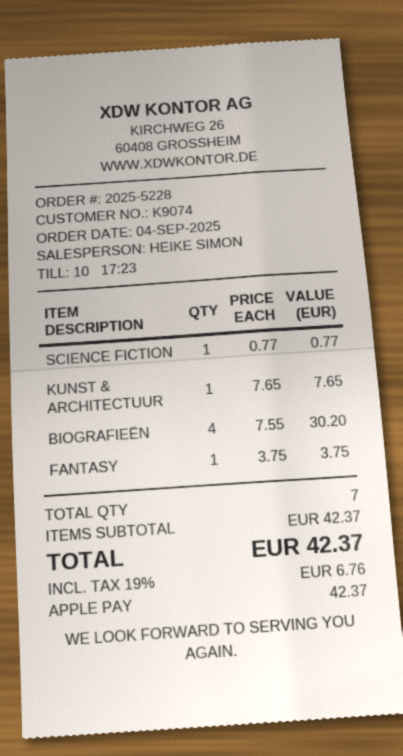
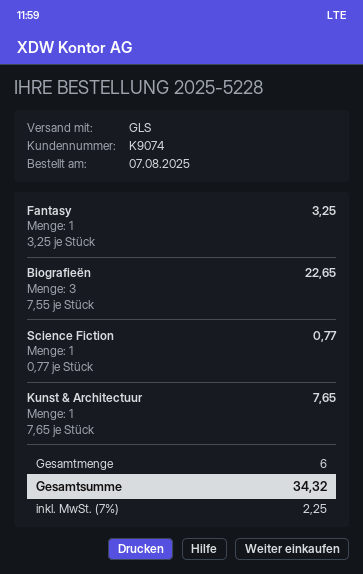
order date: 2025-09-04 -> 2025-08-07
BIOGRAFIEËN: 4 x 7.55 = 30.20 -> 3 x 7.55 = 22.65
FANTASY: 1 x 3.75 = 3.75 -> 1 x 3.25 = 3.25
total quantity: 7 -> 6
tax: 19% = 6.76 -> 7% = 2.25
total: 42.37 -> 34.32

